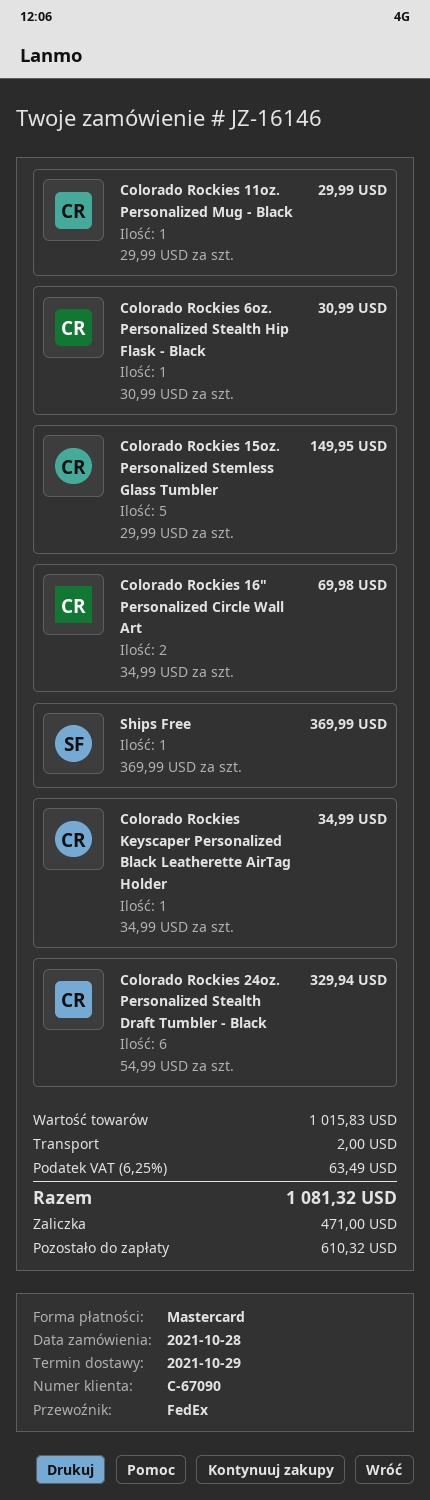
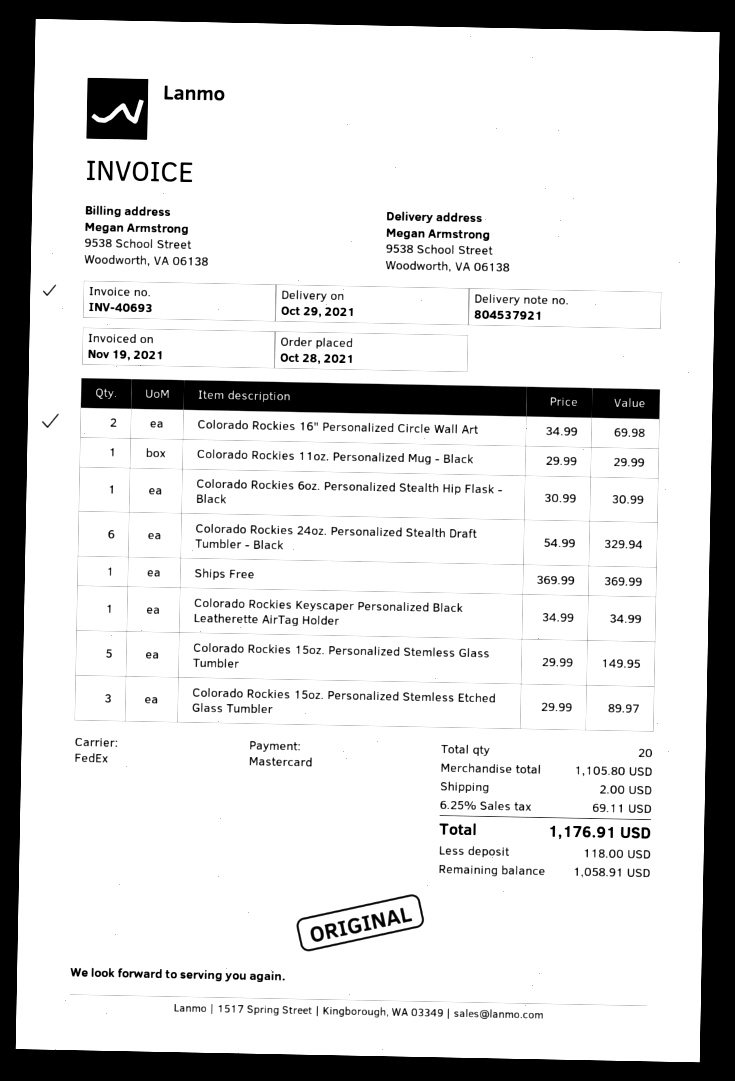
Colorado Rockies 15oz. Personalized Stemless Etched Glass Tumbler: none -> 3 x 29.99 = 89.97
subtotal: 1015.83 -> 1105.80
tax: 6.25% = 63.49 -> 6.25% = 69.11
total: 1081.32 -> 1176.91
deposit: 471.00 -> 118.00
balance: 610.32 -> 1058.91

